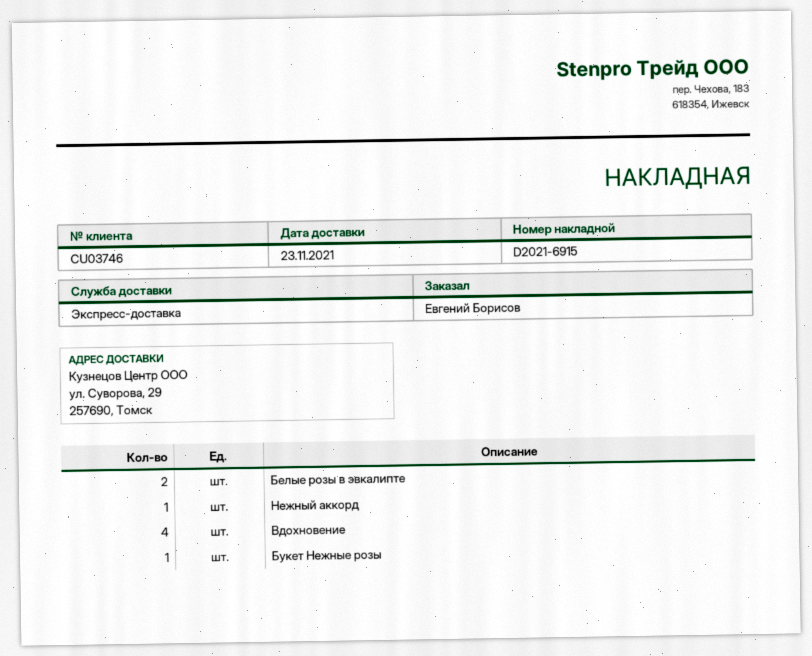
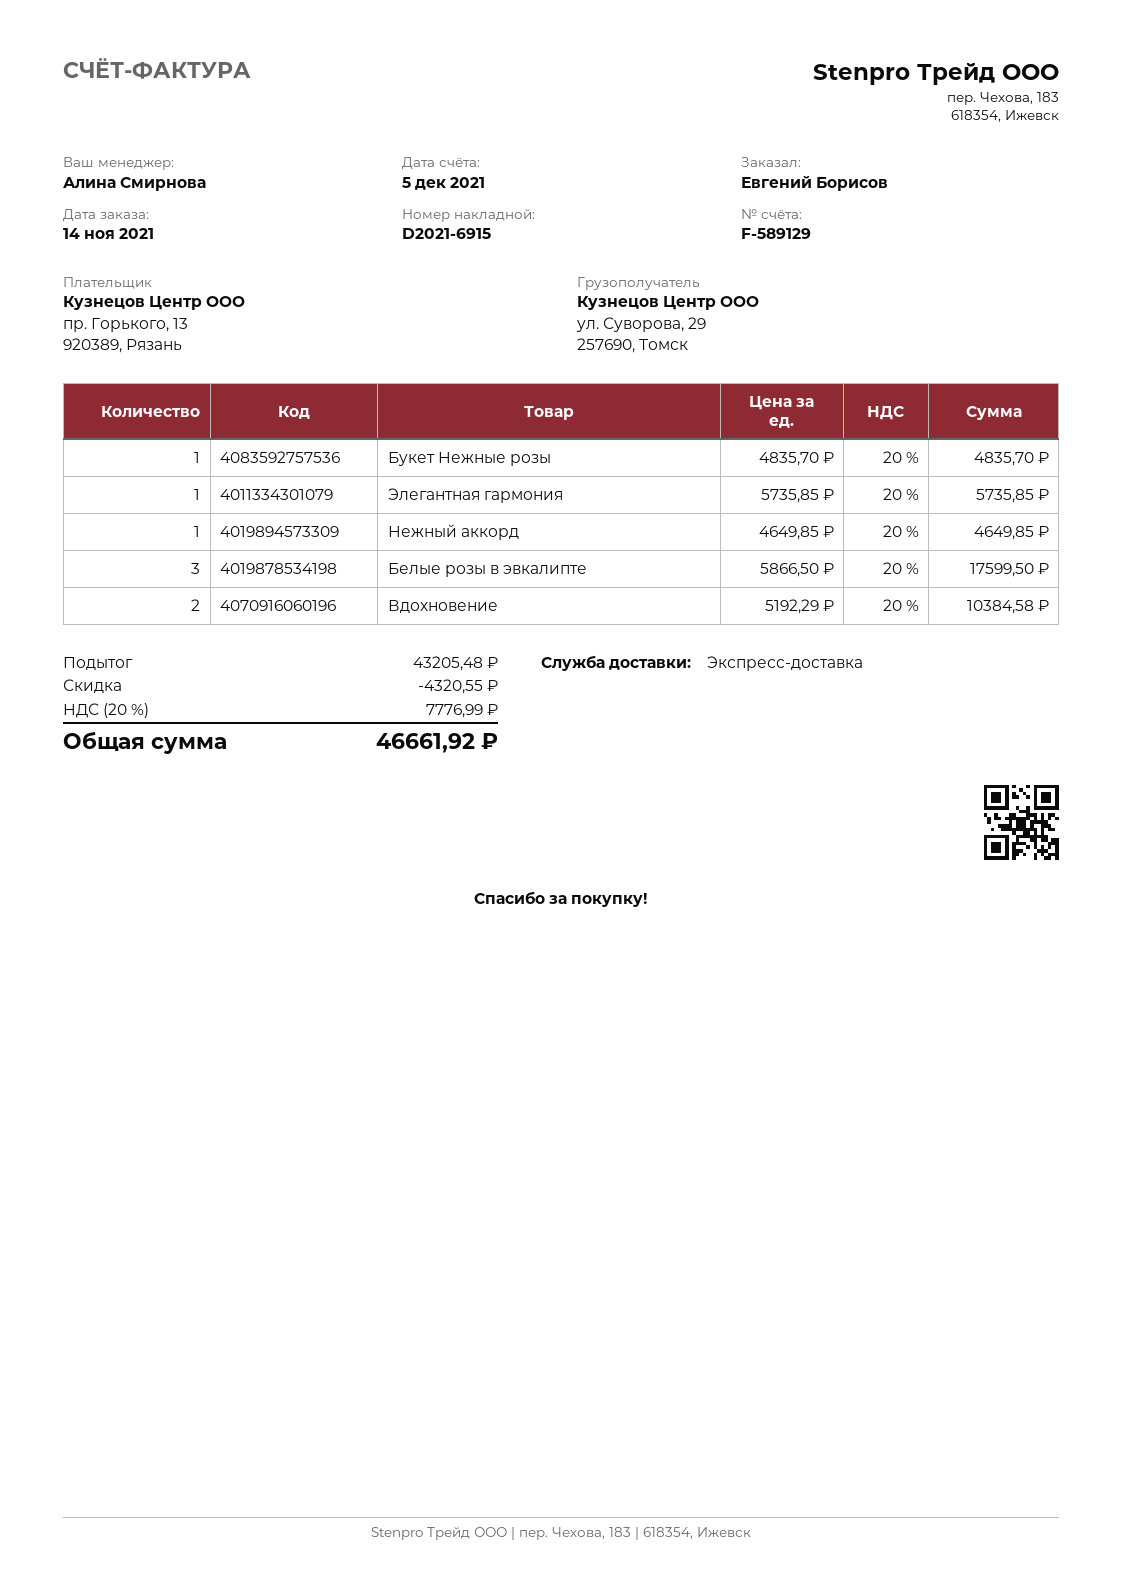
Белые розы в эвкалипте: 2 -> 3
Вдохновение: 4 -> 2
Элегантная гармония: none -> 1

